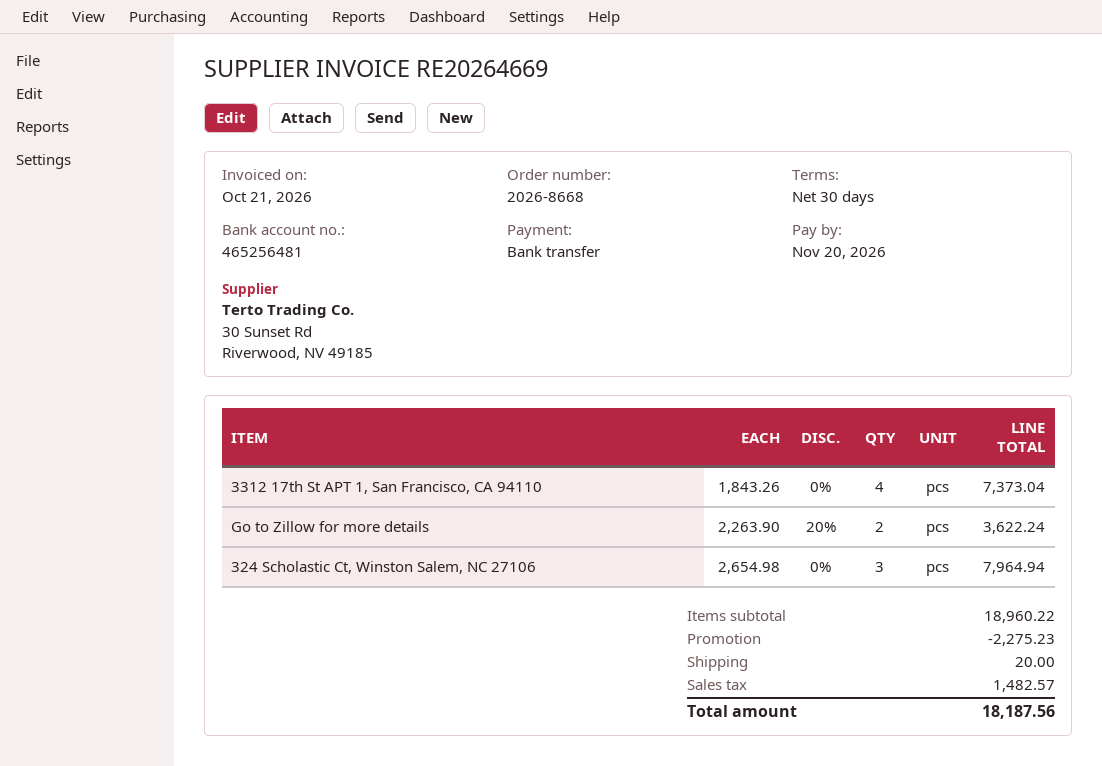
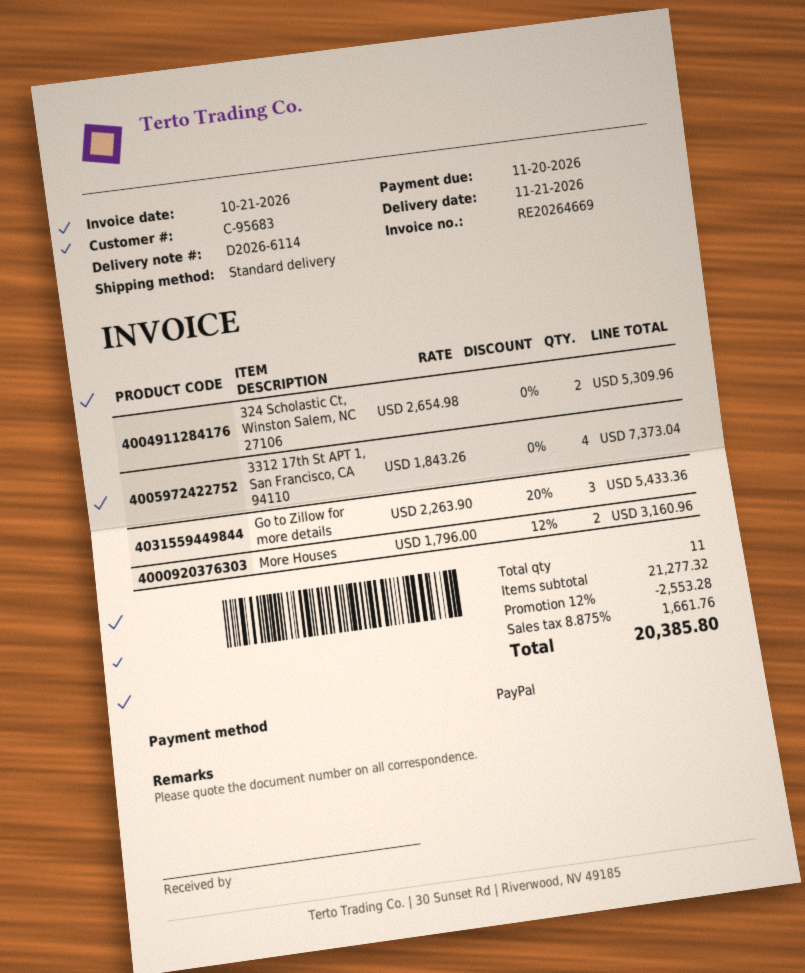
payment method: bank transfer -> PayPal
Go to Zillow for more details: 2 x 2263.90 - 20% = 3622.24 -> 3 x 2263.90 - 20% = 5433.36
324 Scholastic Ct, Winston Salem, NC 27106: 3 x 2654.98 = 7964.94 -> 2 x 2654.98 = 5309.96
More Houses: none -> 2 x 1796.00 - 12% = 3160.96
subtotal: 18960.22 -> 21277.32
discount: 2275.23 -> 2553.28
shipping: 20.00 -> none
tax: 1482.57 -> 1661.76
total: 18187.56 -> 20385.80

